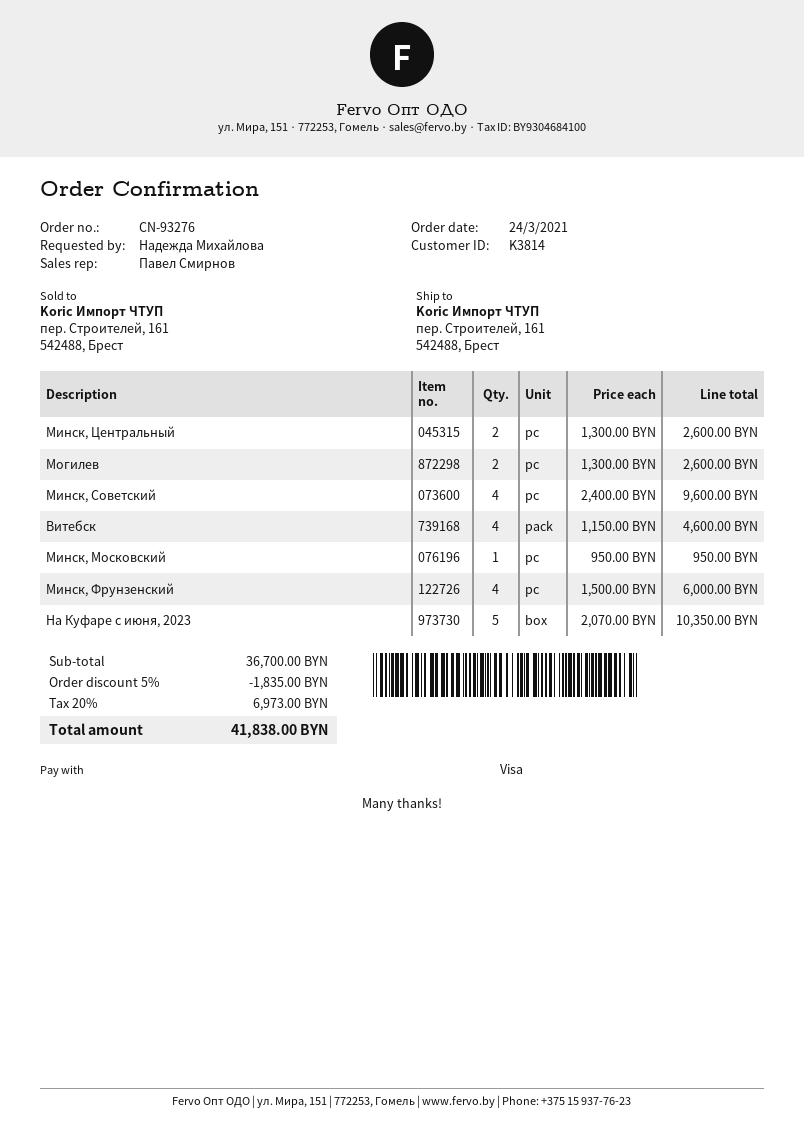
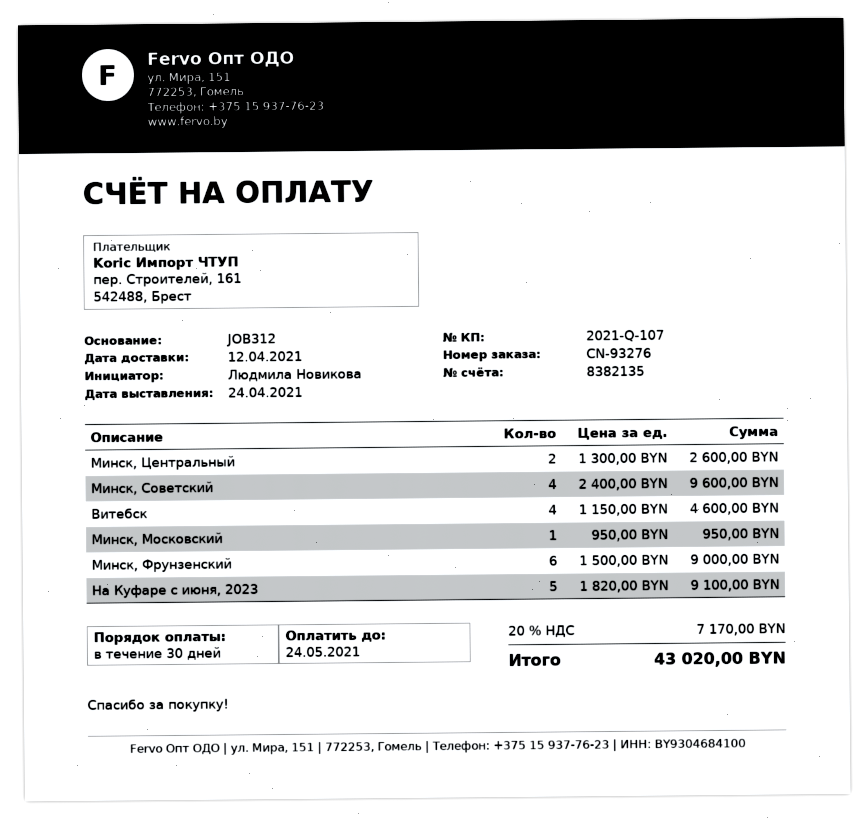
ordered by: Надежда Михайлова -> Людмила Новикова
Могилев: 2 x 1300.00 = 2600.00 -> none
Минск, Фрунзенский: 4 x 1500.00 = 6000.00 -> 6 x 1500.00 = 9000.00
На Куфаре с июня, 2023: 5 x 2070.00 = 10350.00 -> 5 x 1820.00 = 9100.00
discount: 5% = 1835.00 -> none
tax: 20% = 6973.00 -> 20% = 7170.00
total: 41838.00 -> 43020.00

